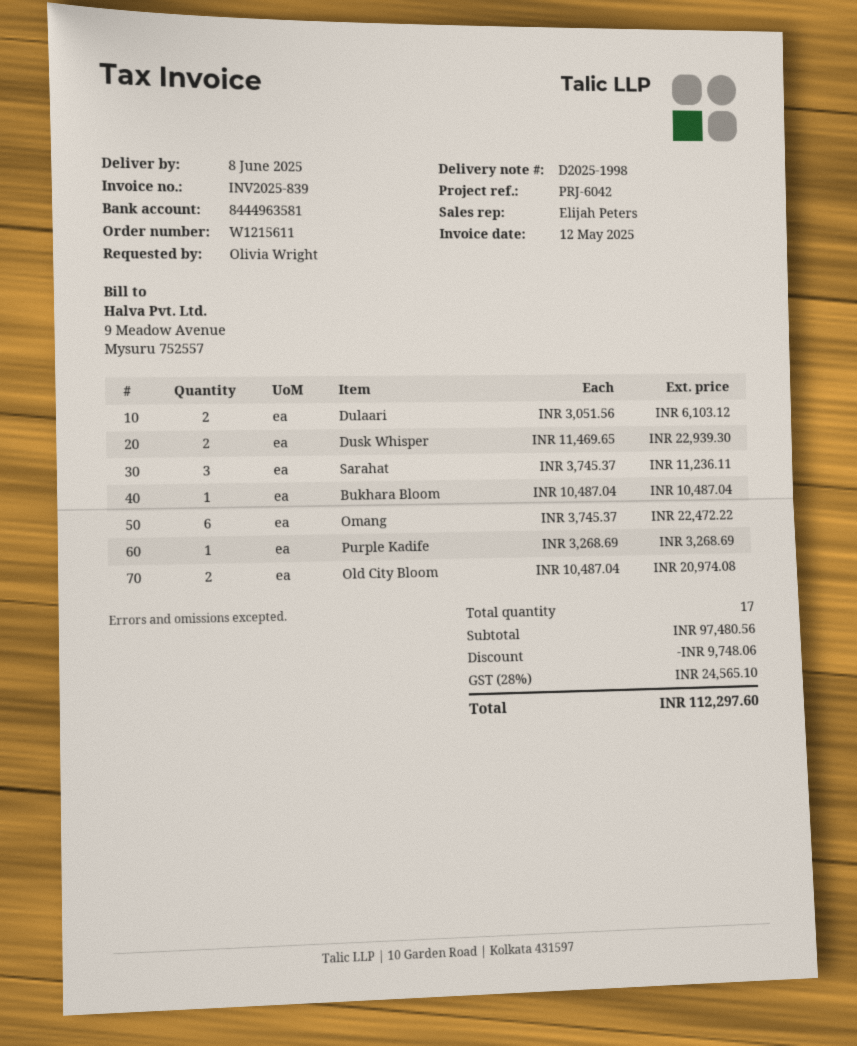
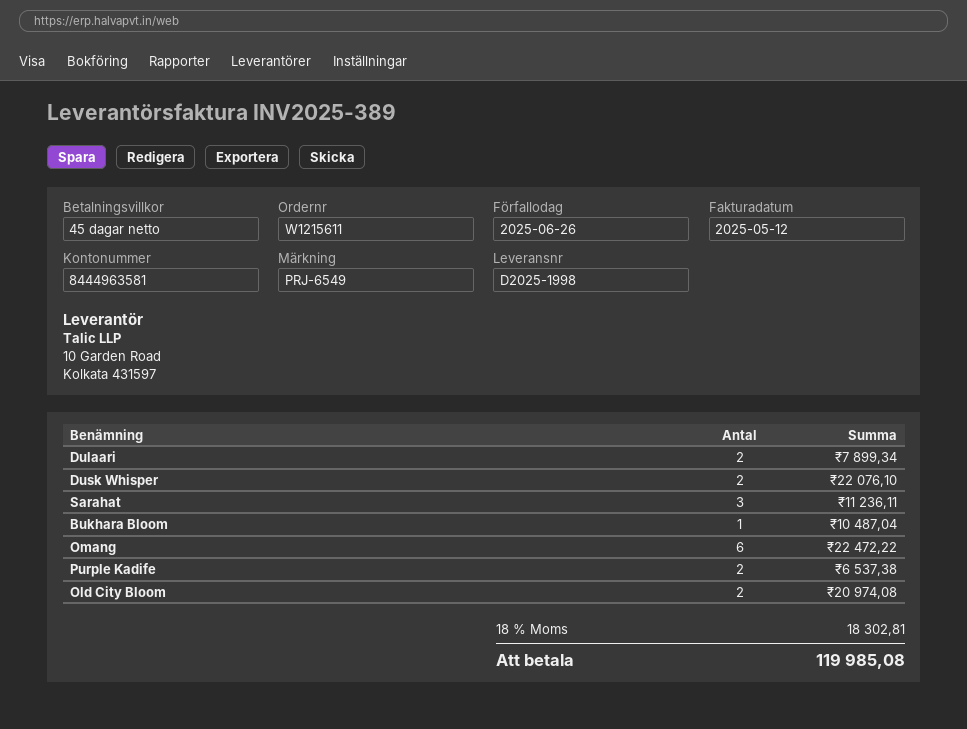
invoice number: INV2025-839 -> INV2025-389
reference: PRJ-6042 -> PRJ-6549
Dulaari: 2 for 6103.12 -> 2 for 7899.34
Dusk Whisper: 2 for 22939.30 -> 2 for 22076.10
Purple Kadife: 1 for 3268.69 -> 2 for 6537.38
discount: 9748.06 -> none
tax: 28% = 24565.10 -> 18% = 18302.81
total: 112297.60 -> 119985.08

